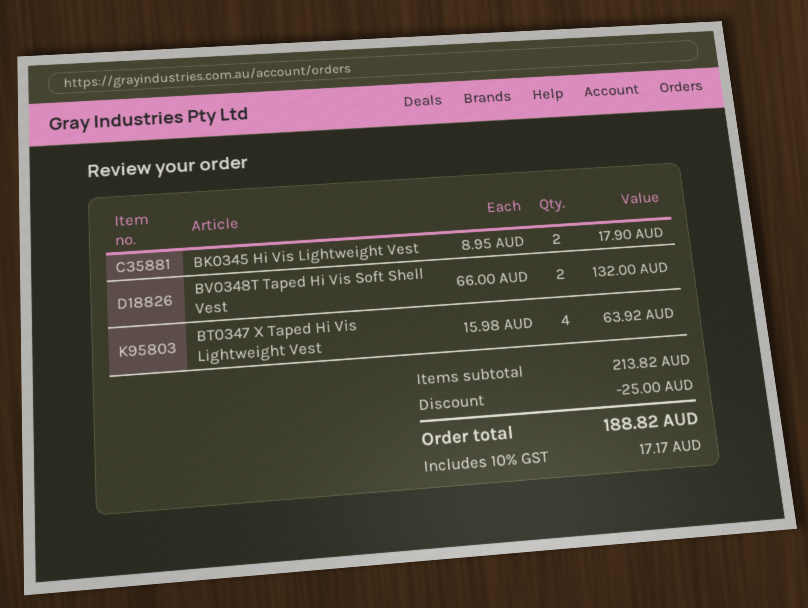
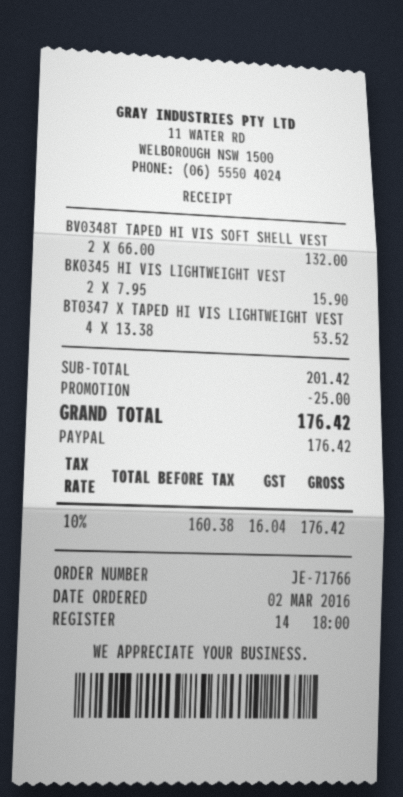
BK0345 Hi Vis Lightweight Vest: 2 x 8.95 = 17.90 -> 2 x 7.95 = 15.90
BT0347 X Taped Hi Vis Lightweight Vest: 4 x 15.98 = 63.92 -> 4 x 13.38 = 53.52
subtotal: 213.82 -> 201.42
tax: 10% = 17.17 -> 10% = 16.04
total: 188.82 -> 176.42

